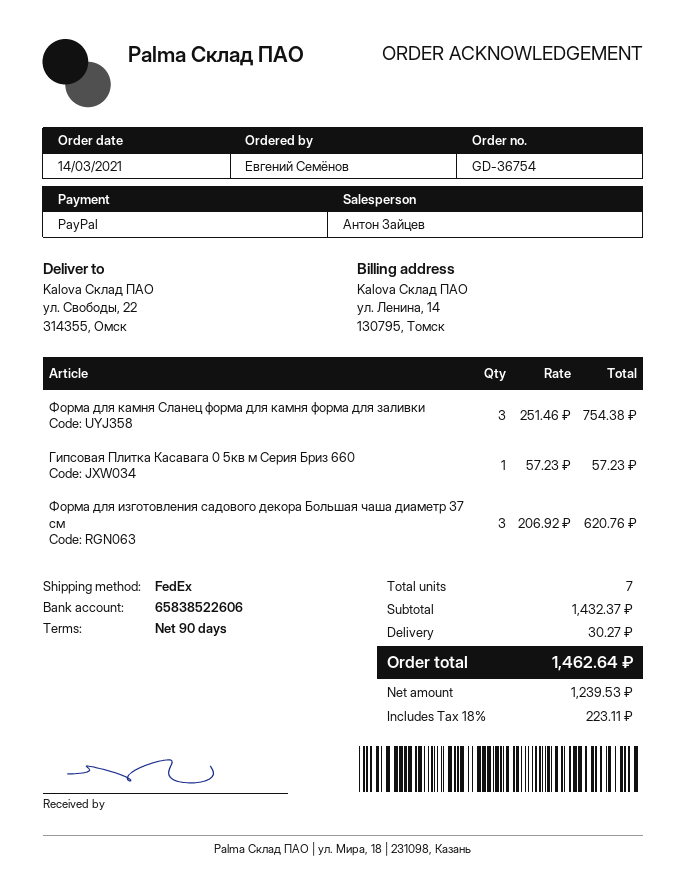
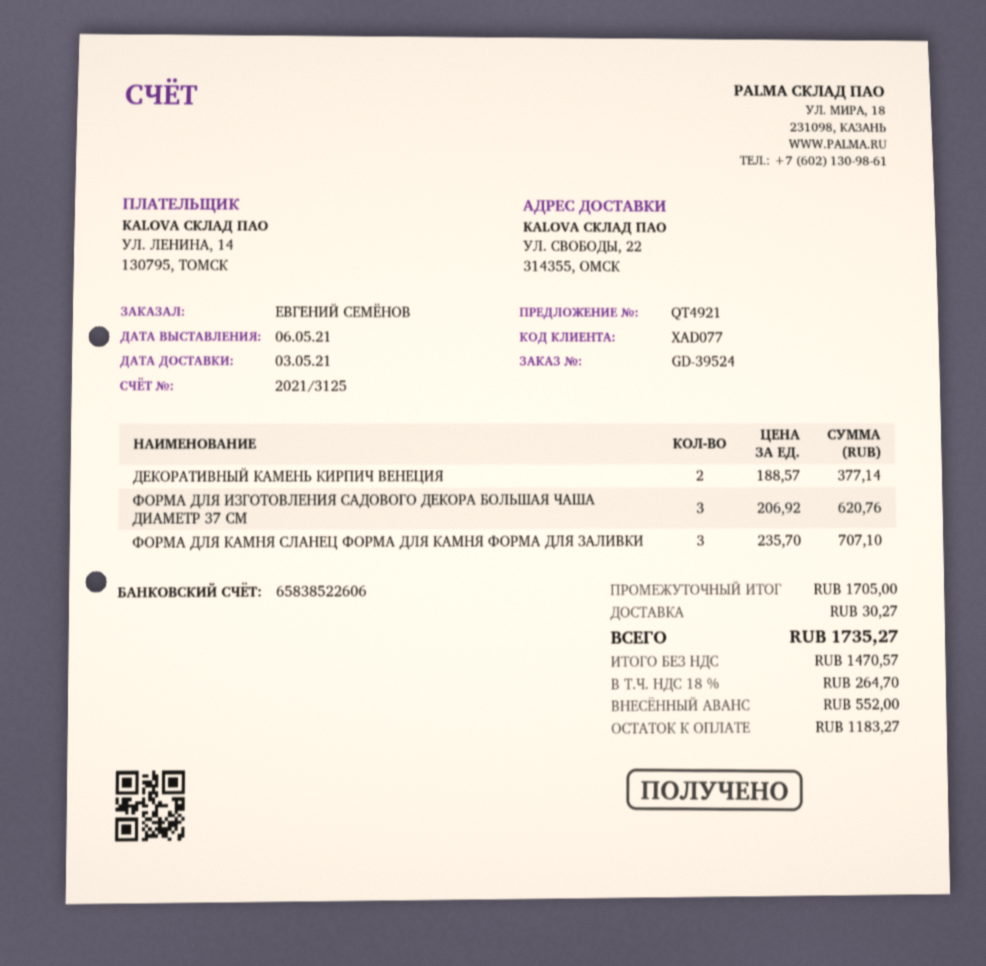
order number: GD-36754 -> GD-39524
Форма для камня Сланец форма для камня форма для заливки: 3 x 251.46 = 754.38 -> 3 x 235.70 = 707.10
Гипсовая Плитка Касавага 0 5кв м Серия Бриз 660: 1 x 57.23 = 57.23 -> none
ДЕКОРАТИВНЫЙ КАМЕНЬ КИРПИЧ ВЕНЕЦИЯ: none -> 2 x 188.57 = 377.14
subtotal: 1432.37 -> 1705.00
net: 1239.53 -> 1470.57
tax: 18% = 223.11 -> 18% = 264.70
total: 1462.64 -> 1735.27

